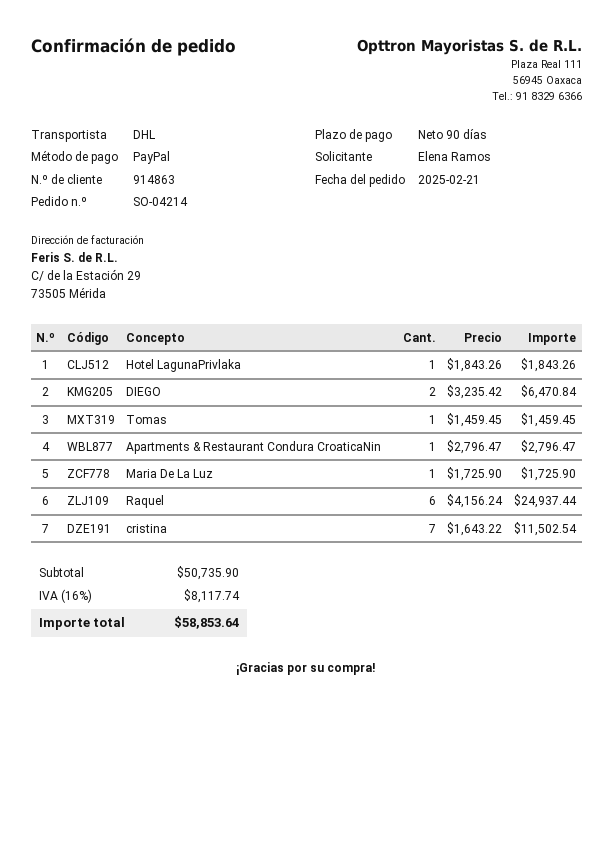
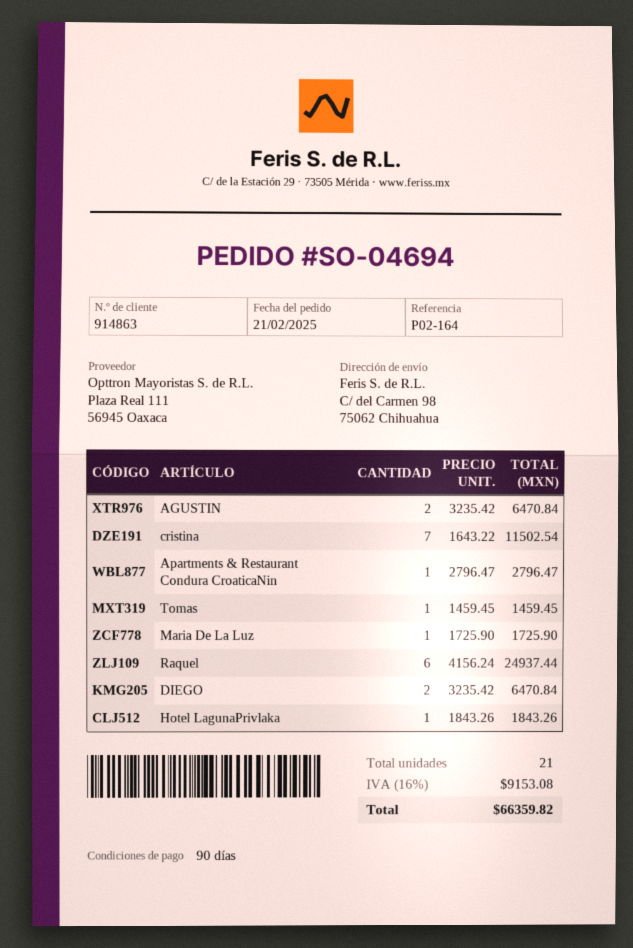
order number: SO-04214 -> SO-04694
AGUSTIN: none -> 2 x 3235.42 = 6470.84
tax: 16% = 8117.74 -> 16% = 9153.08
total: 58853.64 -> 66359.82

